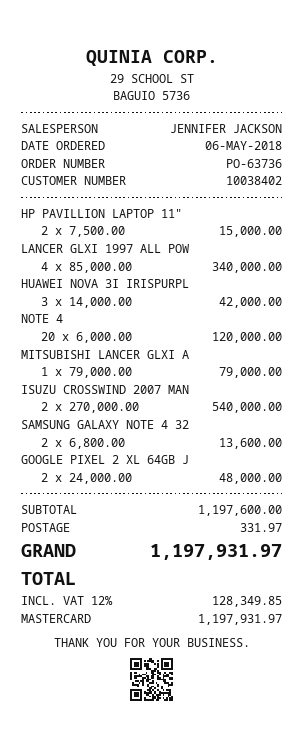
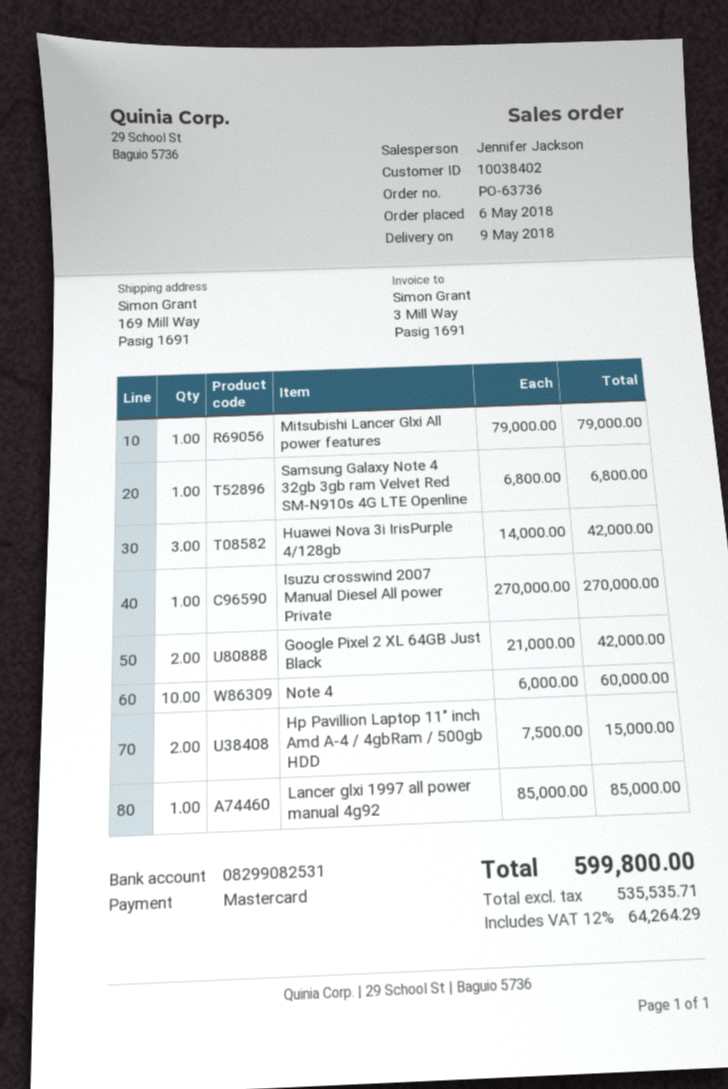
LANCER GLXI 1997 ALL POW: 4 x 85000.00 = 340000.00 -> 1 x 85000.00 = 85000.00
NOTE 4: 20 x 6000.00 = 120000.00 -> 10 x 6000.00 = 60000.00
ISUZU CROSSWIND 2007 MAN: 2 x 270000.00 = 540000.00 -> 1 x 270000.00 = 270000.00
SAMSUNG GALAXY NOTE 4 32: 2 x 6800.00 = 13600.00 -> 1 x 6800.00 = 6800.00
GOOGLE PIXEL 2 XL 64GB J: 2 x 24000.00 = 48000.00 -> 2 x 21000.00 = 42000.00
shipping: 331.97 -> none
tax: 12% = 128349.85 -> 12% = 64264.29
total: 1197931.97 -> 599800.00

